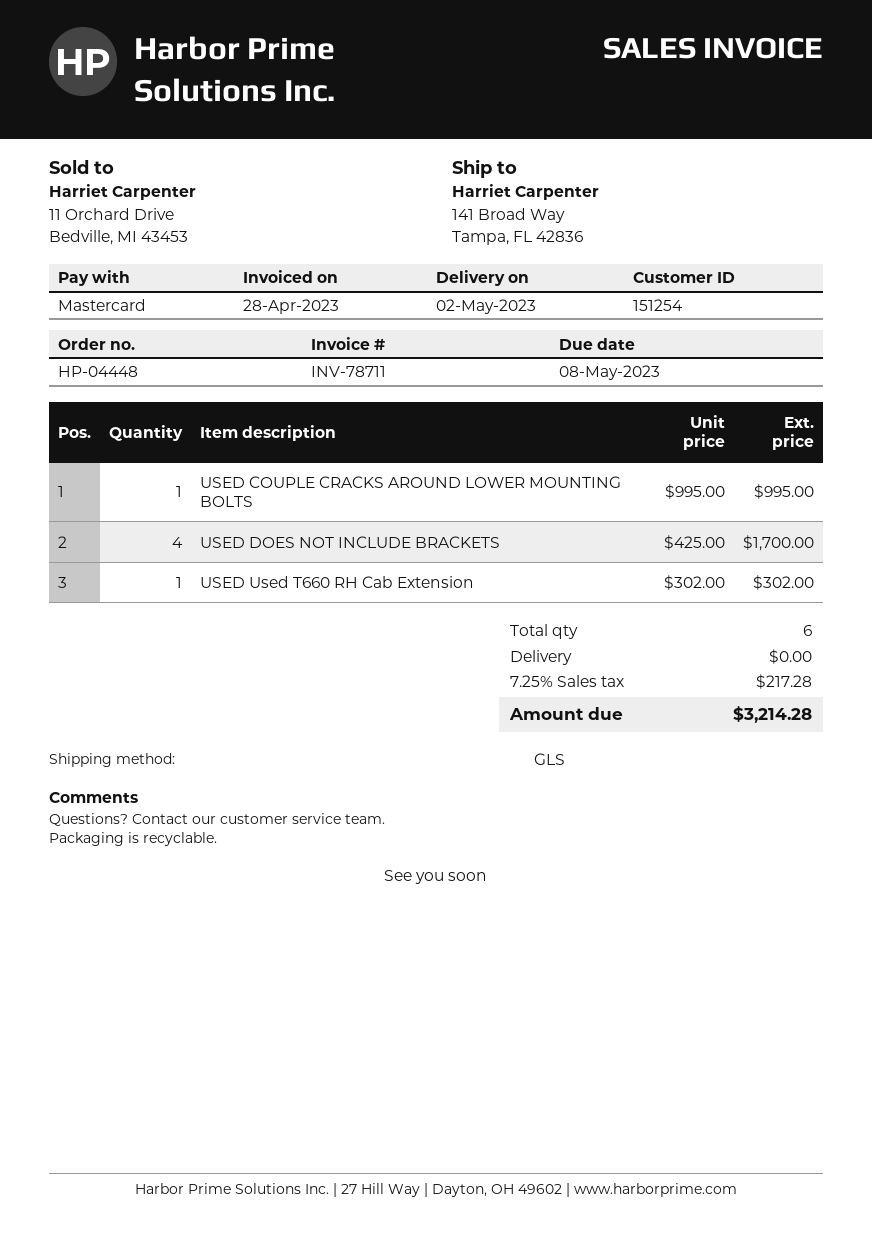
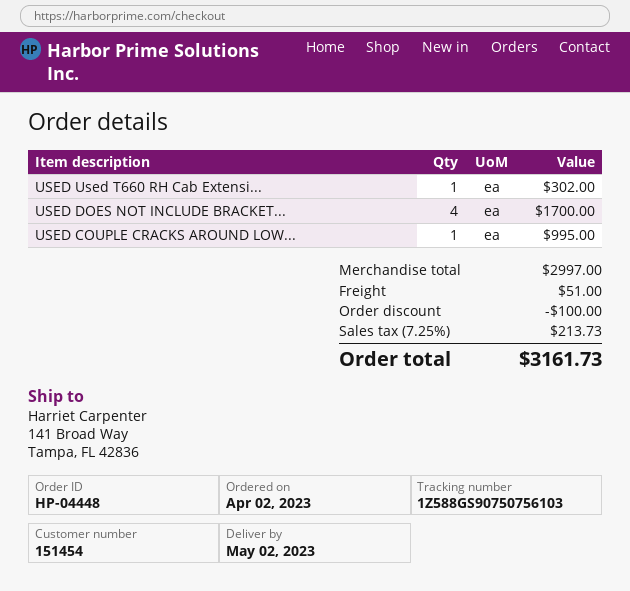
customer number: 151254 -> 151454
discount: none -> 100.00
shipping: 0.00 -> 51.00
tax: 7.25% = 217.28 -> 7.25% = 213.73
total: 3214.28 -> 3161.73

